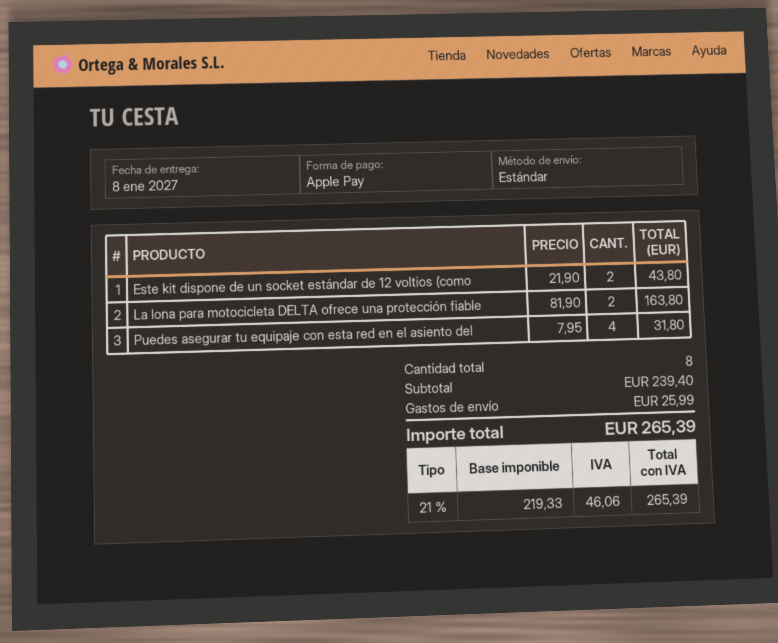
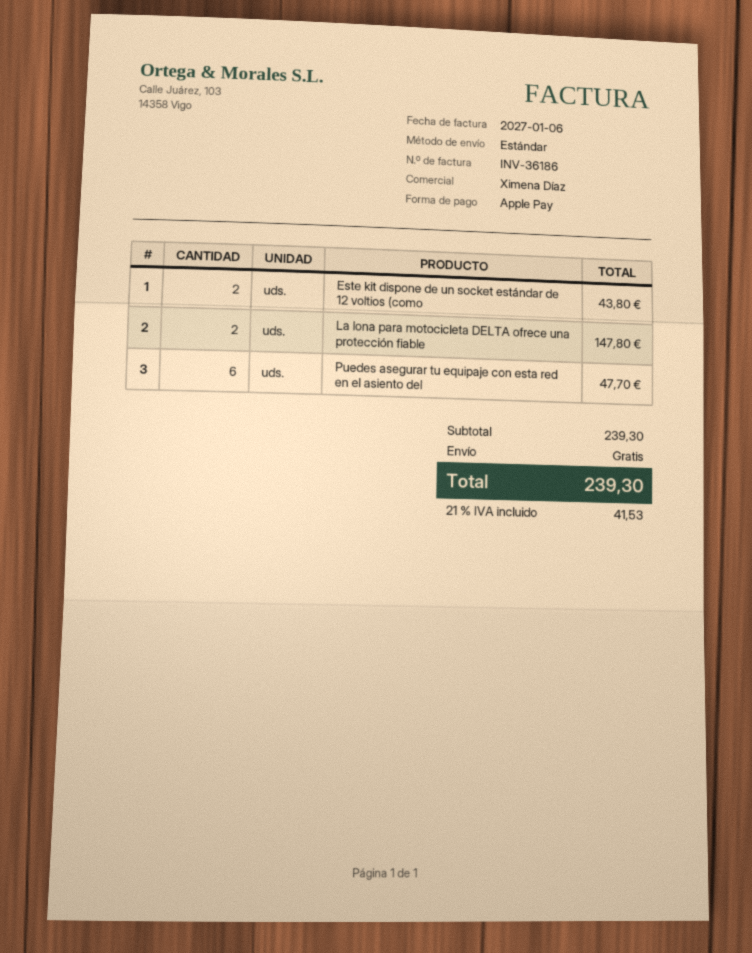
La lona para motocicleta DELTA ofrece una protección fiable: 2 for 163.80 -> 2 for 147.80
Puedes asegurar tu equipaje con esta red en el asiento del: 4 for 31.80 -> 6 for 47.70
subtotal: 239.40 -> 239.30
shipping: 25.99 -> 0.00
tax: 21% = 46.06 -> 21% = 41.53
total: 265.39 -> 239.30

